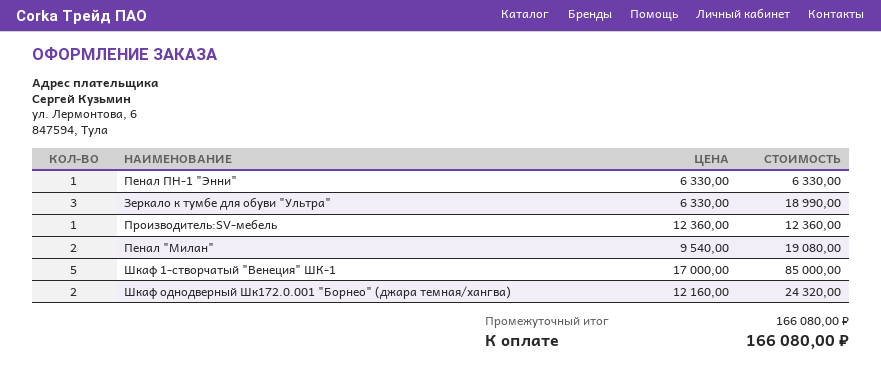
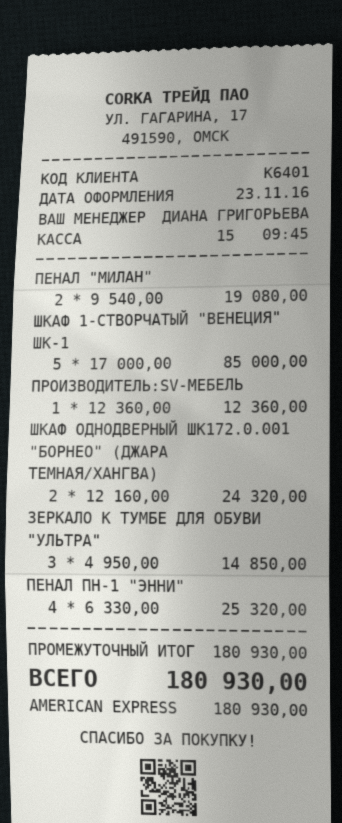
Пенал ПН-1 "Энни": 1 x 6330.00 = 6330.00 -> 4 x 6330.00 = 25320.00
Зеркало к тумбе для обуви "Ультра": 3 x 6330.00 = 18990.00 -> 3 x 4950.00 = 14850.00
subtotal: 166080.00 -> 180930.00
total: 166080.00 -> 180930.00

